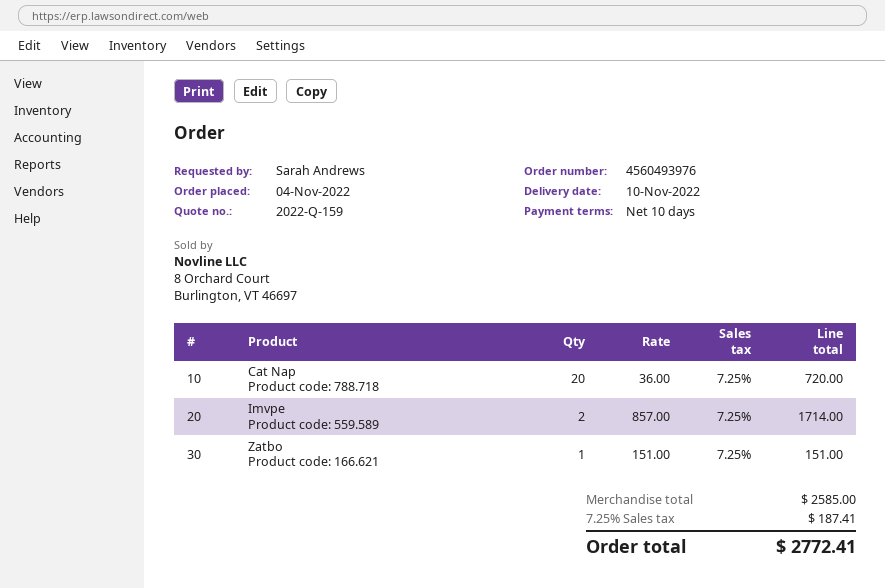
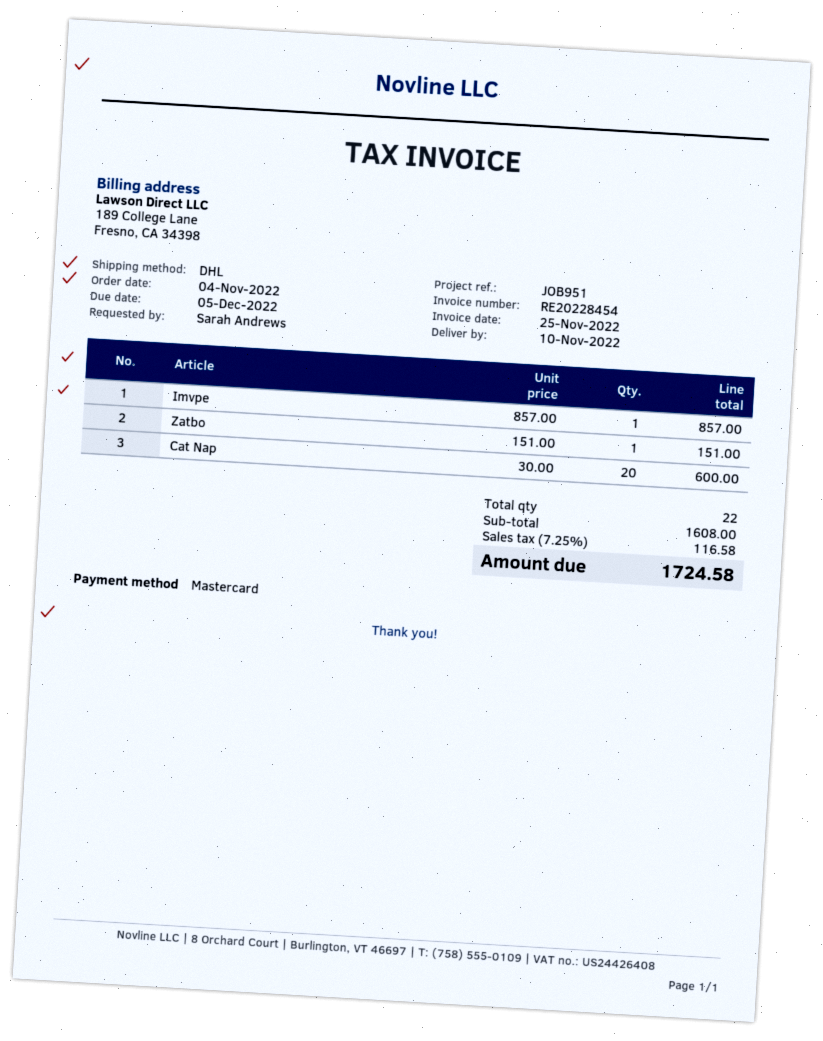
Cat Nap: 20 x 36.00 = 720.00 -> 20 x 30.00 = 600.00
Imvpe: 2 x 857.00 = 1714.00 -> 1 x 857.00 = 857.00
subtotal: 2585.00 -> 1608.00
tax: 7.25% = 187.41 -> 7.25% = 116.58
total: 2772.41 -> 1724.58

